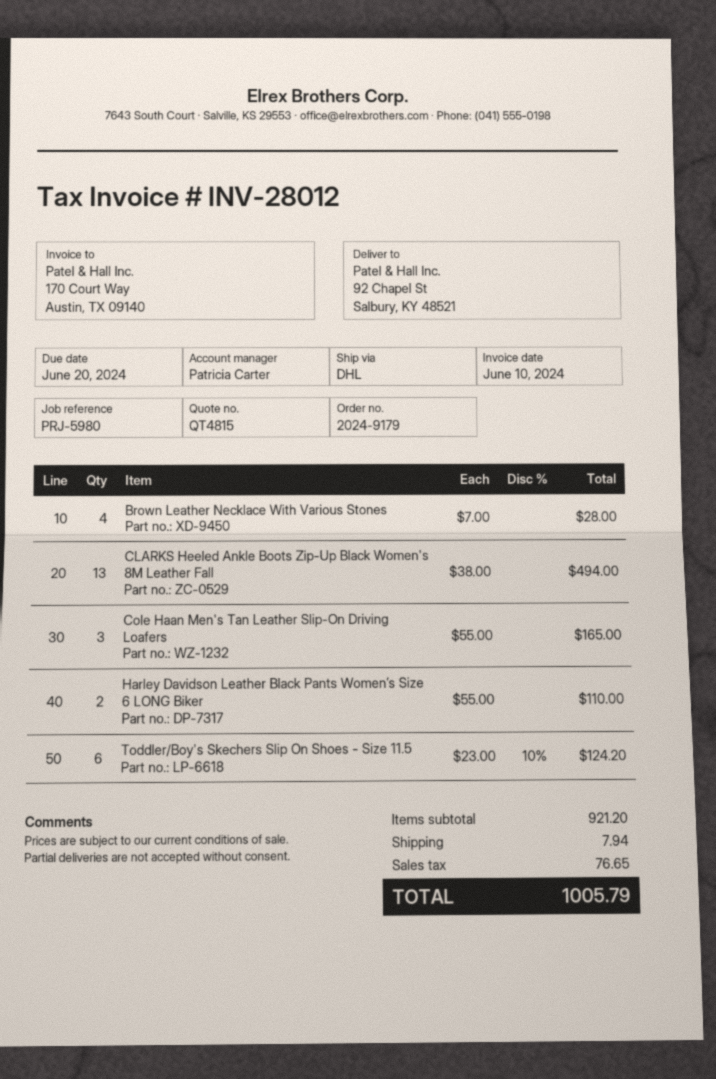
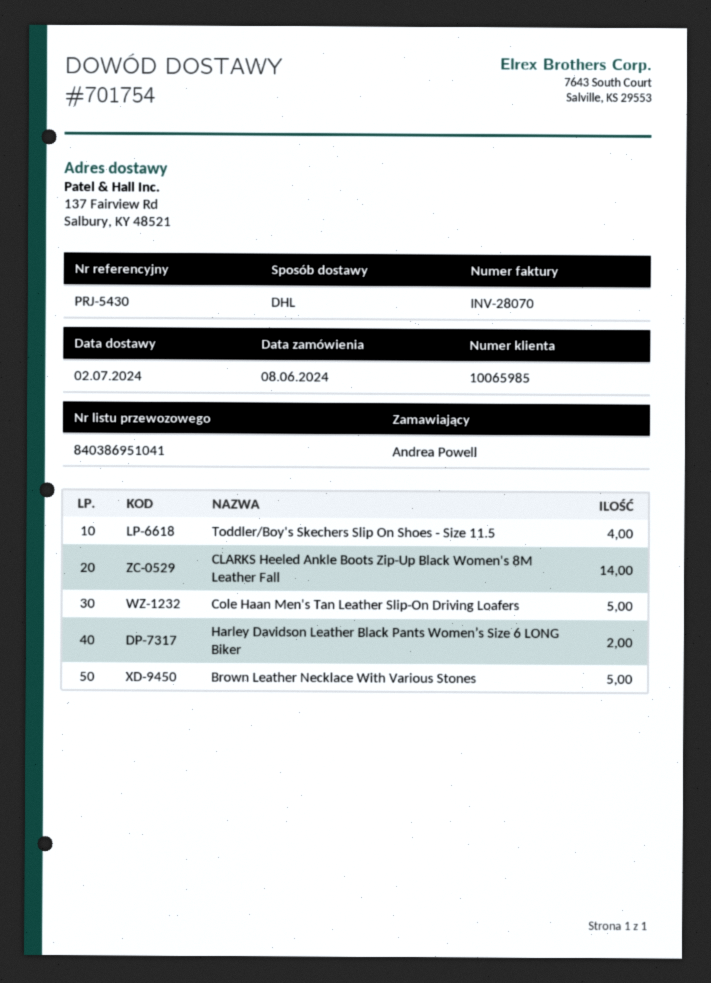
invoice number: INV-28012 -> INV-28070
reference: PRJ-5980 -> PRJ-5430
ship to: 92 Chapel St, Salbury, KY 48521 -> 137 Fairview Rd, Salbury, KY 48521
Brown Leather Necklace With Various Stones: 4 -> 5
CLARKS Heeled Ankle Boots Zip-Up Black Women's 8M Leather Fall: 13 -> 14
Cole Haan Men's Tan Leather Slip-On Driving Loafers: 3 -> 5
Toddler/Boy's Skechers Slip On Shoes - Size 11.5: 6 -> 4

